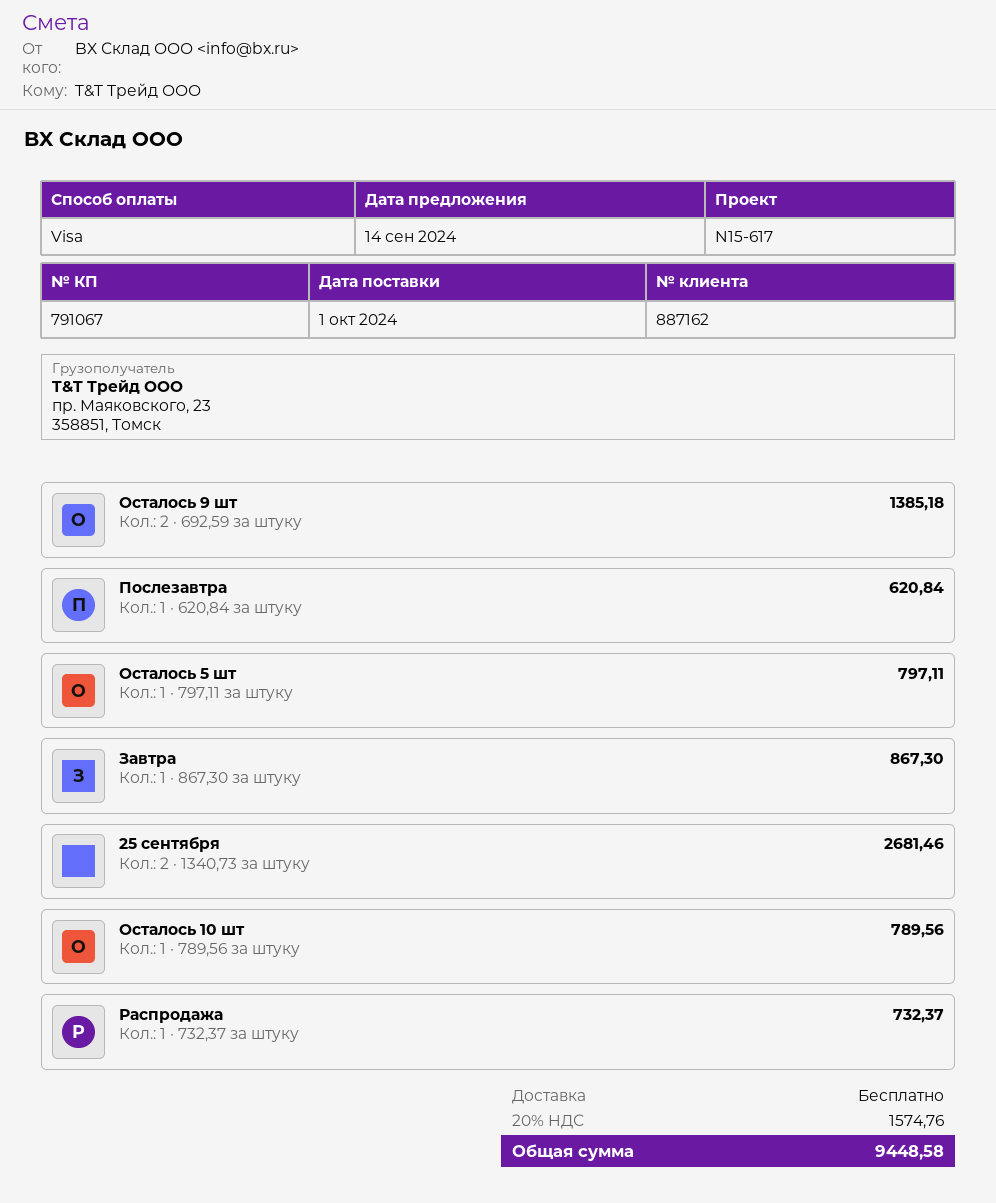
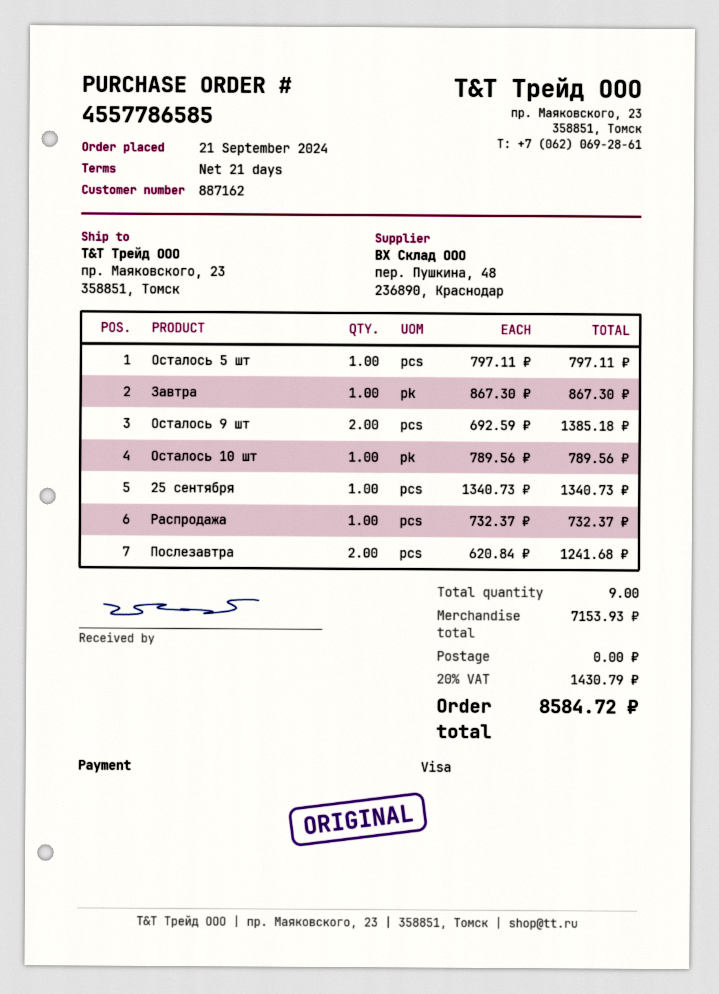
Послезавтра: 1 x 620.84 = 620.84 -> 2 x 620.84 = 1241.68
25 сентября: 2 x 1340.73 = 2681.46 -> 1 x 1340.73 = 1340.73
tax: 20% = 1574.76 -> 20% = 1430.79
total: 9448.58 -> 8584.72

